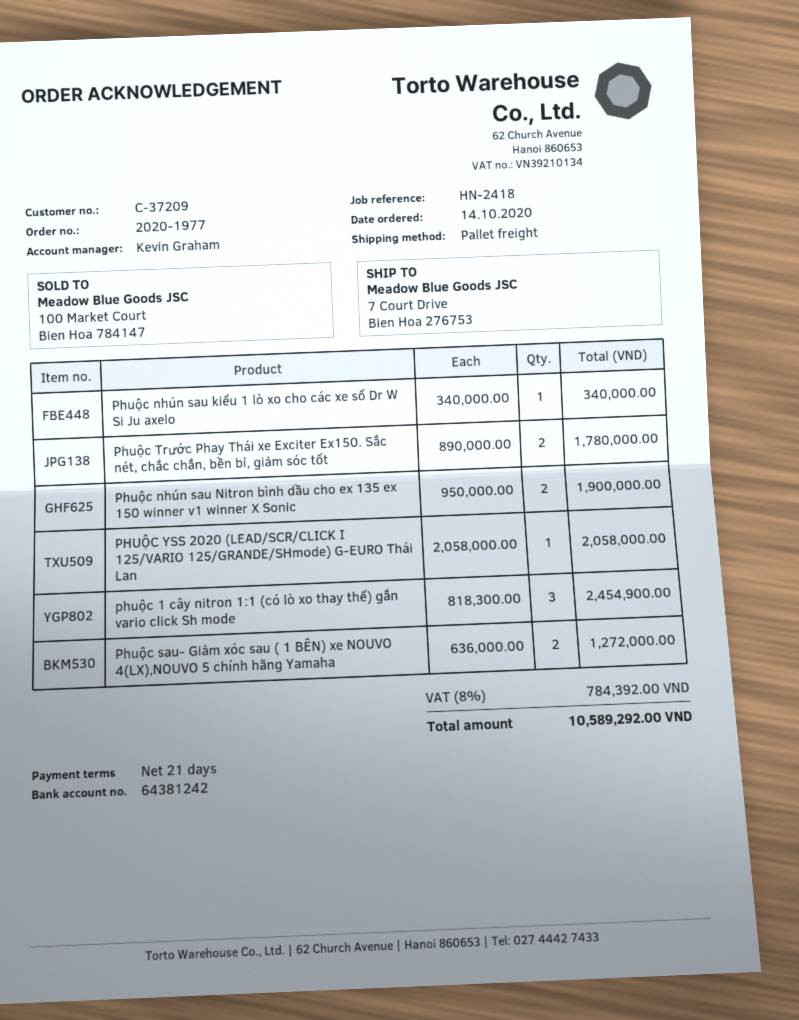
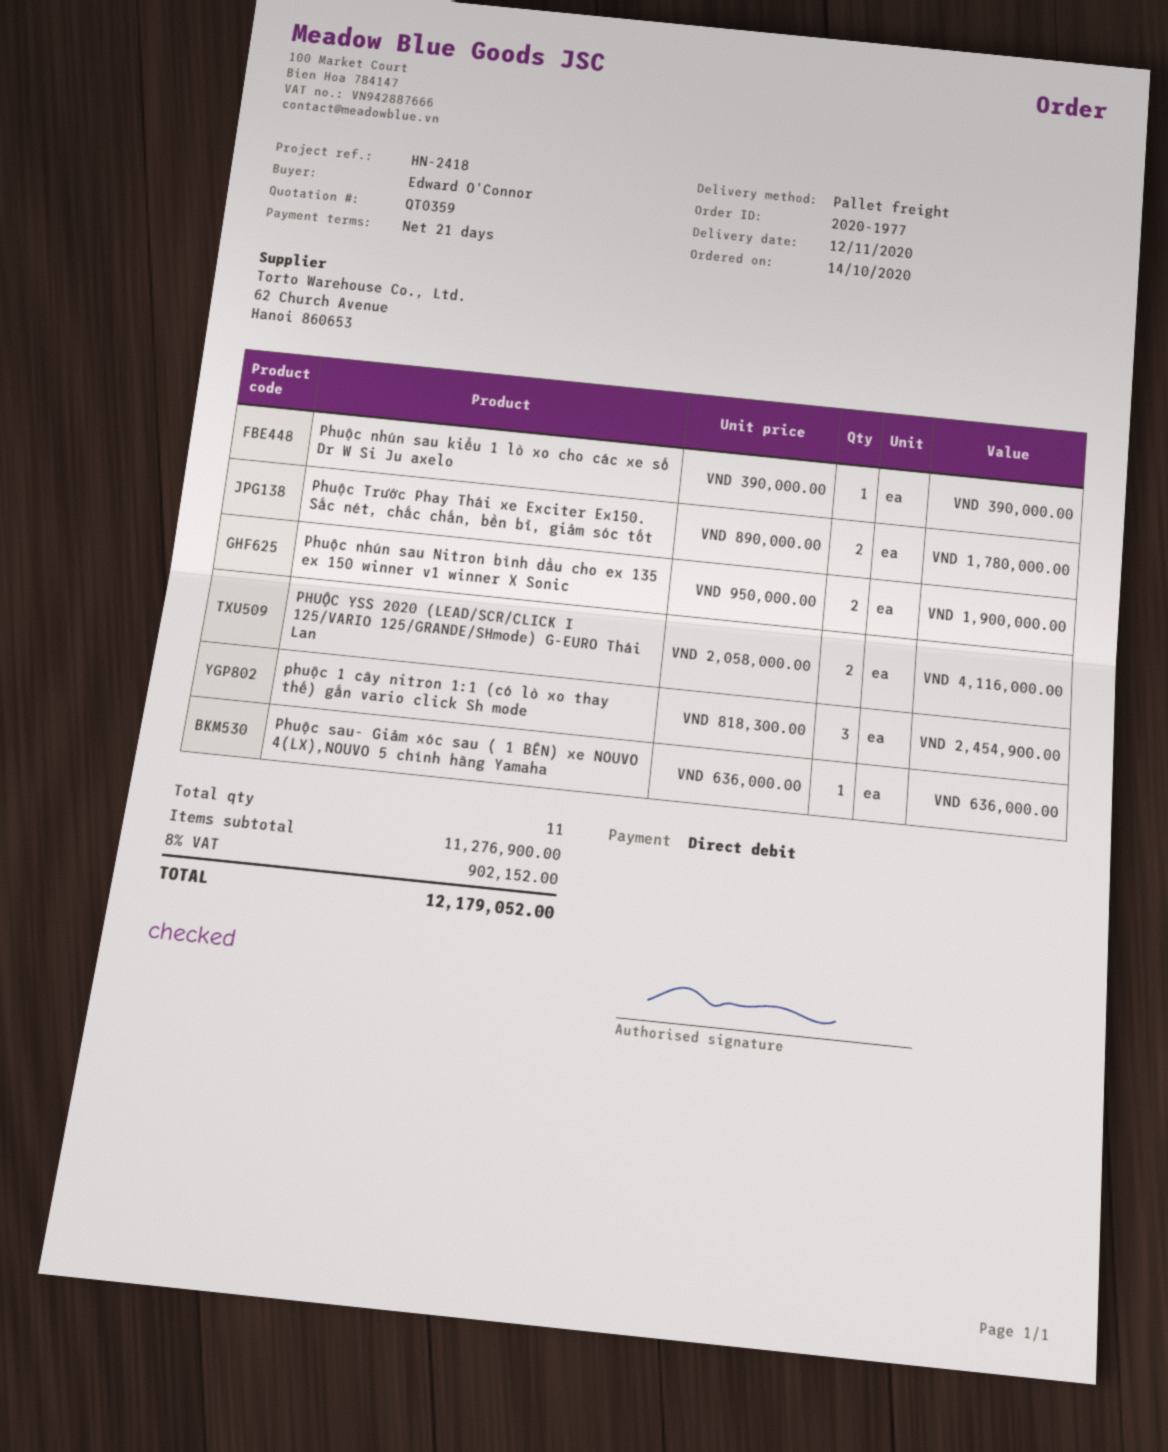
Phuộc nhún sau kiểu 1 lò xo cho các xe số Dr W Si Ju axelo: 1 x 340000.00 = 340000.00 -> 1 x 390000.00 = 390000.00
PHUỘC YSS 2020 (LEAD/SCR/CLICK I 125/VARIO 125/GRANDE/SHmode) G-EURO Thái Lan: 1 x 2058000.00 = 2058000.00 -> 2 x 2058000.00 = 4116000.00
Phuộc sau- Giảm xóc sau ( 1 BÊN) xe NOUVO 4(LX),NOUVO 5 chính hãng Yamaha: 2 x 636000.00 = 1272000.00 -> 1 x 636000.00 = 636000.00
tax: 8% = 784392.00 -> 8% = 902152.00
total: 10589292.00 -> 12179052.00

